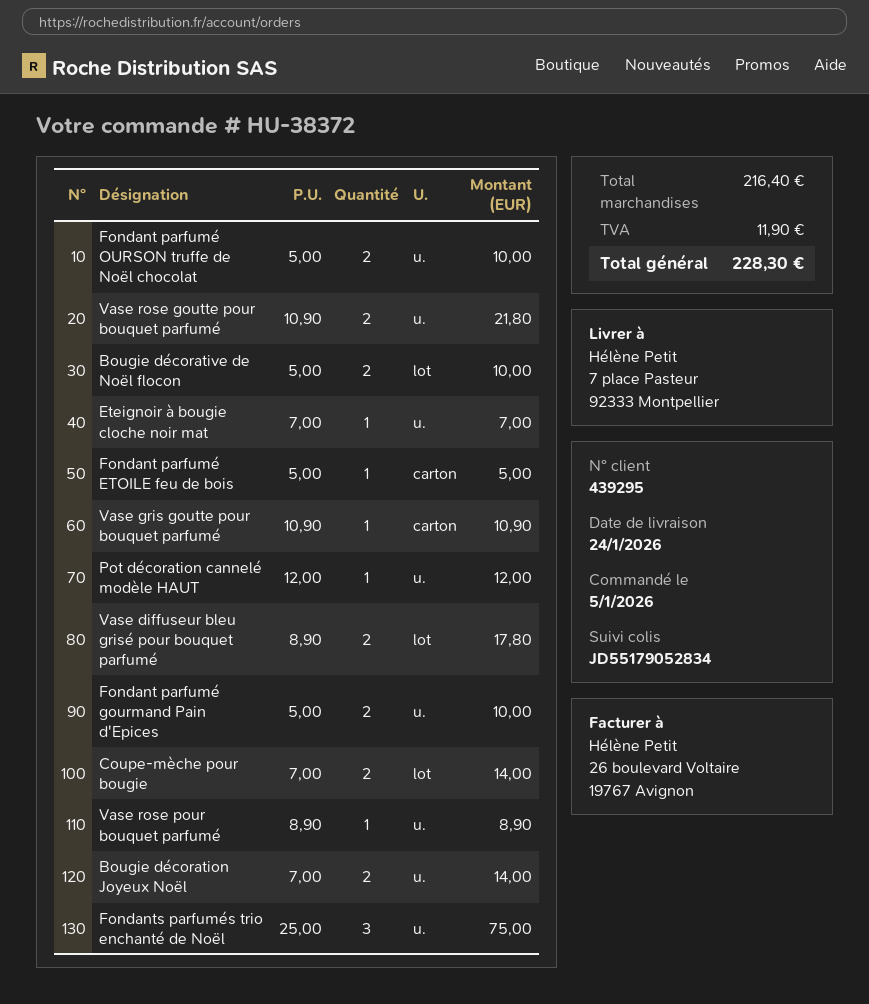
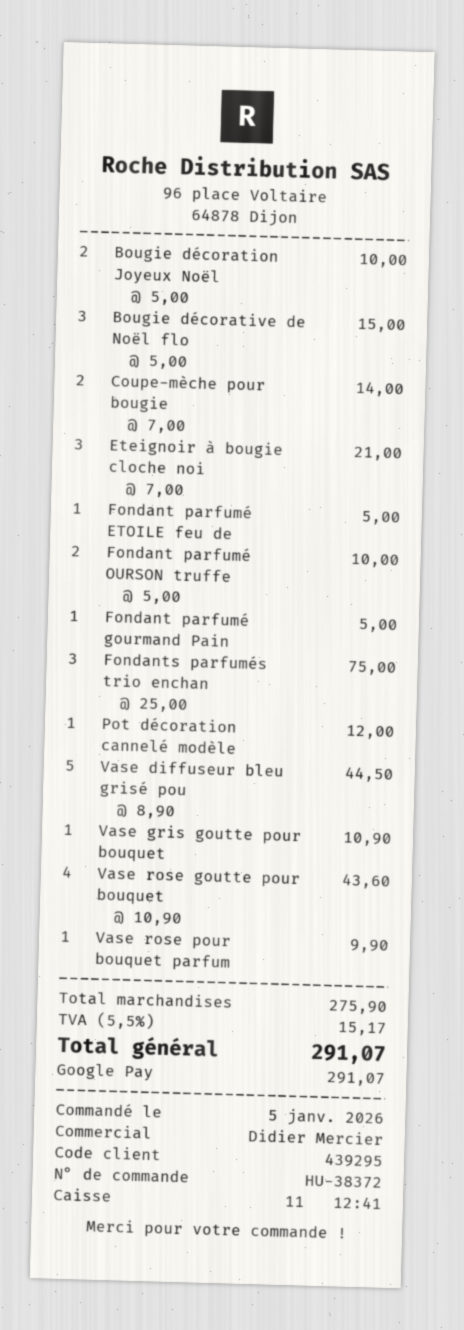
Vase rose goutte pour bouquet parfumé: 2 x 10.90 = 21.80 -> 4 x 10.90 = 43.60
Bougie décorative de Noël flocon: 2 x 5.00 = 10.00 -> 3 x 5.00 = 15.00
Eteignoir à bougie cloche noir mat: 1 x 7.00 = 7.00 -> 3 x 7.00 = 21.00
Vase diffuseur bleu grisé pour bouquet parfumé: 2 x 8.90 = 17.80 -> 5 x 8.90 = 44.50
Fondant parfumé gourmand Pain d'Epices: 2 x 5.00 = 10.00 -> 1 x 5.00 = 5.00
Vase rose pour bouquet parfumé: 1 x 8.90 = 8.90 -> 1 x 9.90 = 9.90
Bougie décoration Joyeux Noël: 2 x 7.00 = 14.00 -> 2 x 5.00 = 10.00
subtotal: 216.40 -> 275.90
tax: 11.90 -> 15.17
total: 228.30 -> 291.07

